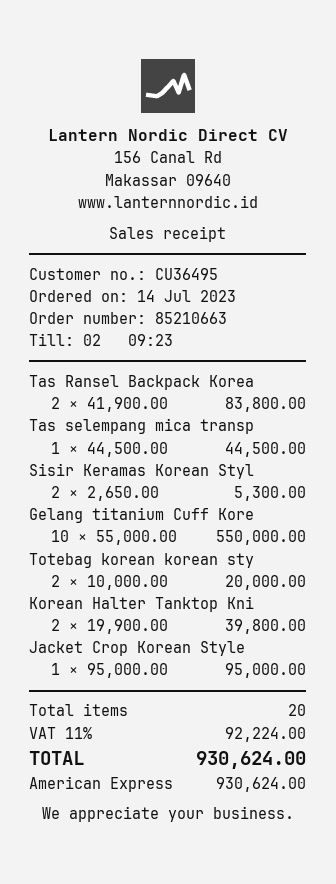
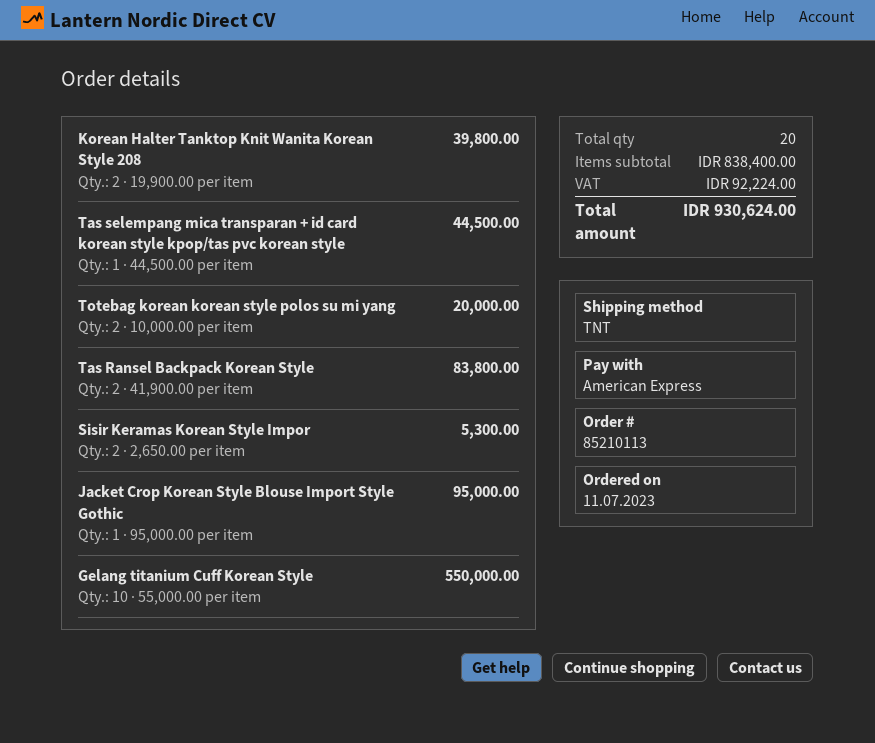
order number: 85210663 -> 85210113
order date: 2023-07-14 -> 2023-07-11

